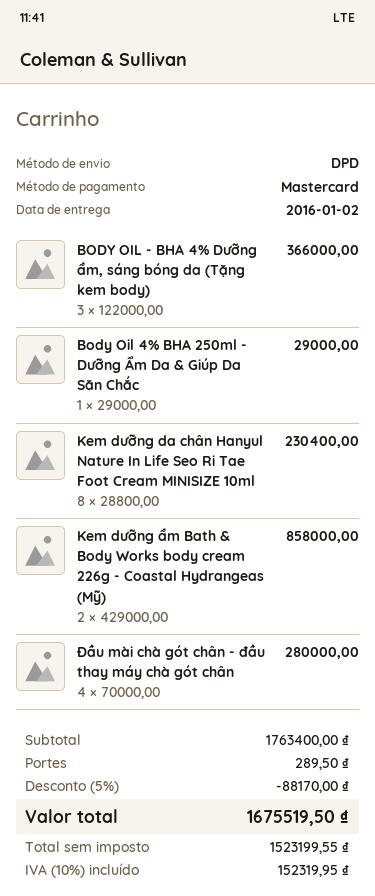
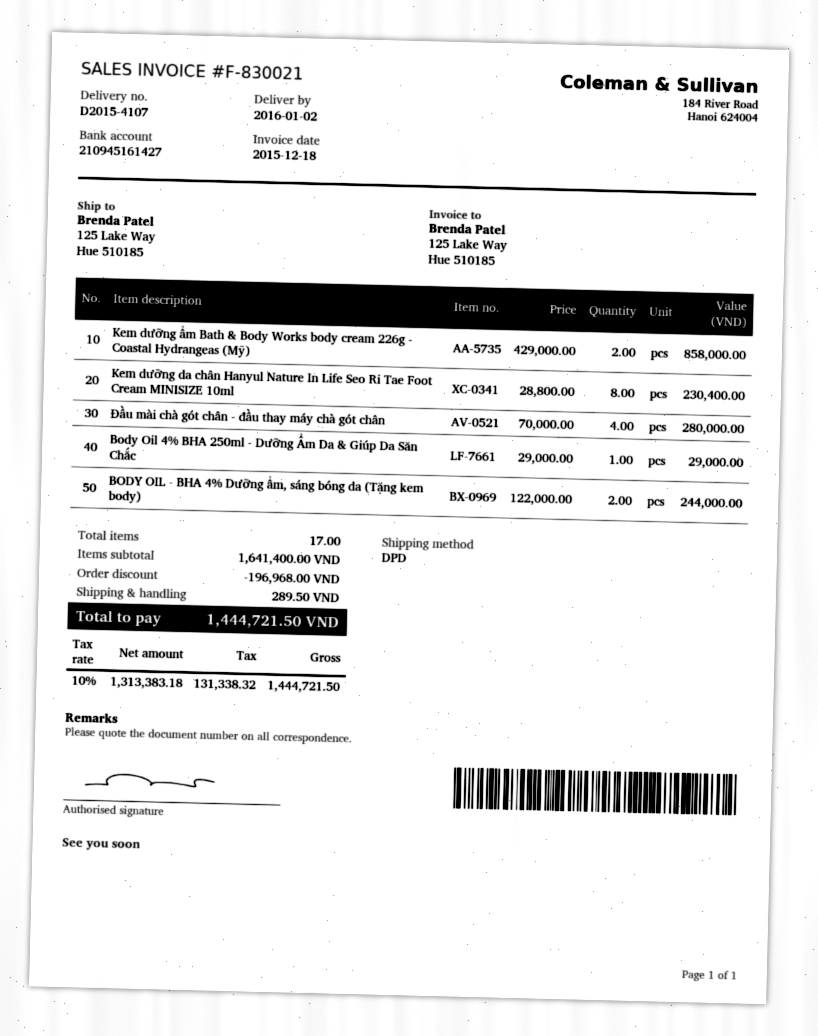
BODY OIL - BHA 4% Dưỡng ẩm, sáng bóng da (Tặng kem body): 3 x 122000.00 = 366000.00 -> 2 x 122000.00 = 244000.00
subtotal: 1763400.00 -> 1641400.00
discount: 88170.00 -> 196968.00
net: 1523199.55 -> 1313383.18
tax: 10% = 152319.95 -> 10% = 131338.32
total: 1675519.50 -> 1444721.50

